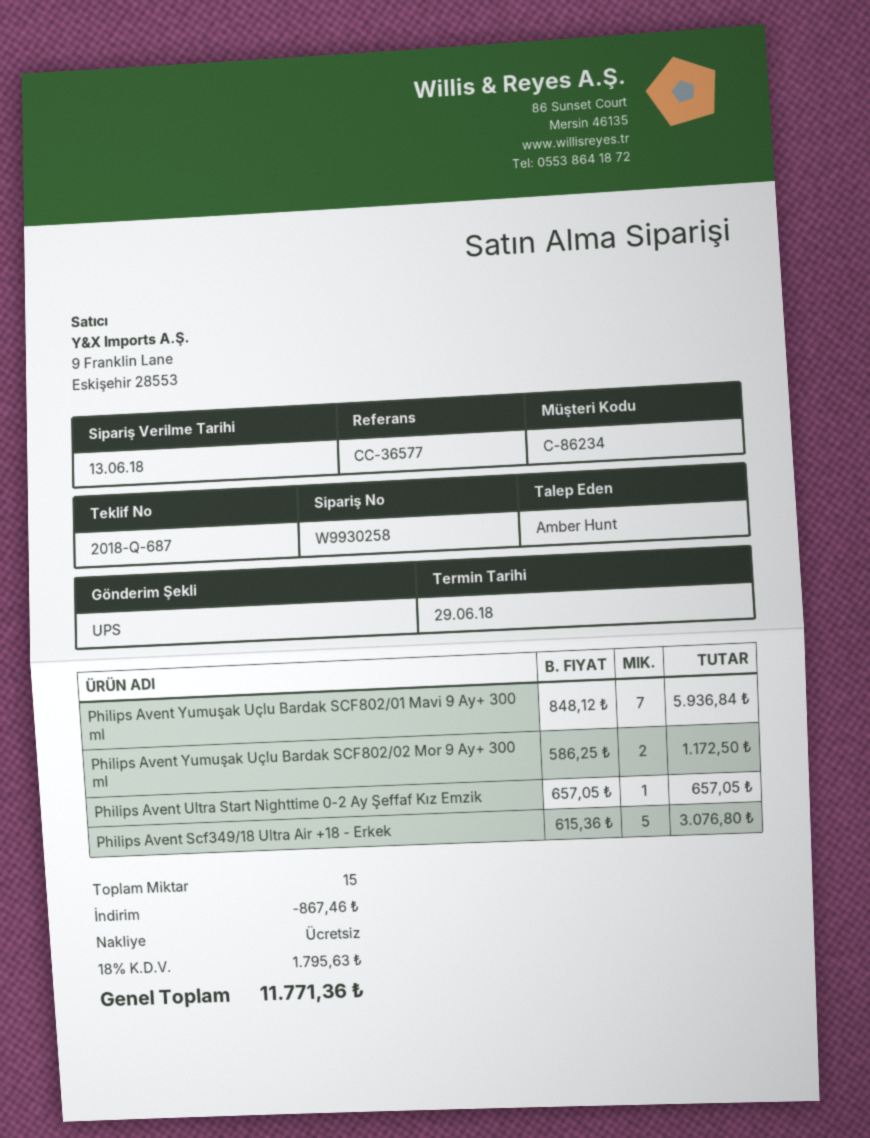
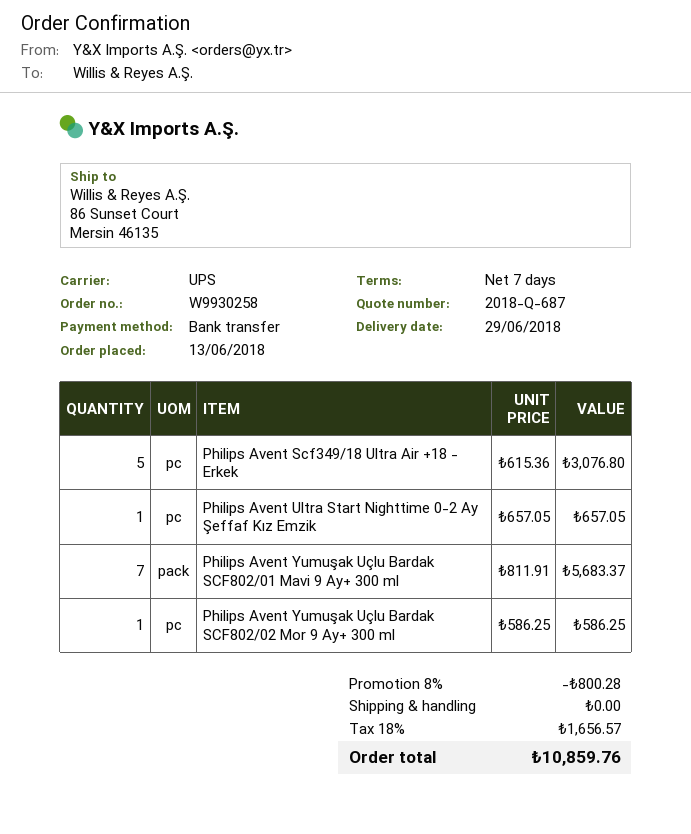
Philips Avent Yumuşak Uçlu Bardak SCF802/01 Mavi 9 Ay+ 300 ml: 7 x 848.12 = 5936.84 -> 7 x 811.91 = 5683.37
Philips Avent Yumuşak Uçlu Bardak SCF802/02 Mor 9 Ay+ 300 ml: 2 x 586.25 = 1172.50 -> 1 x 586.25 = 586.25
discount: 867.46 -> 800.28
tax: 18% = 1795.63 -> 18% = 1656.57
total: 11771.36 -> 10859.76

